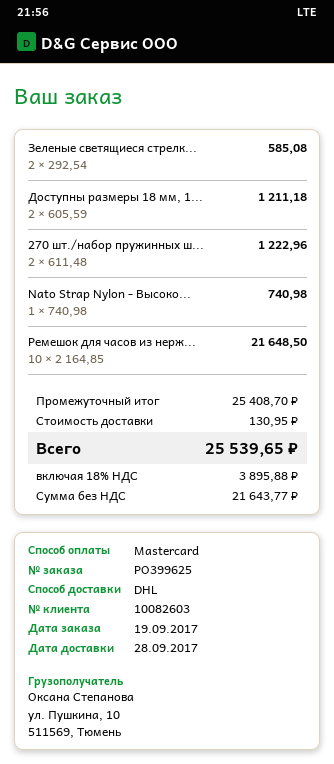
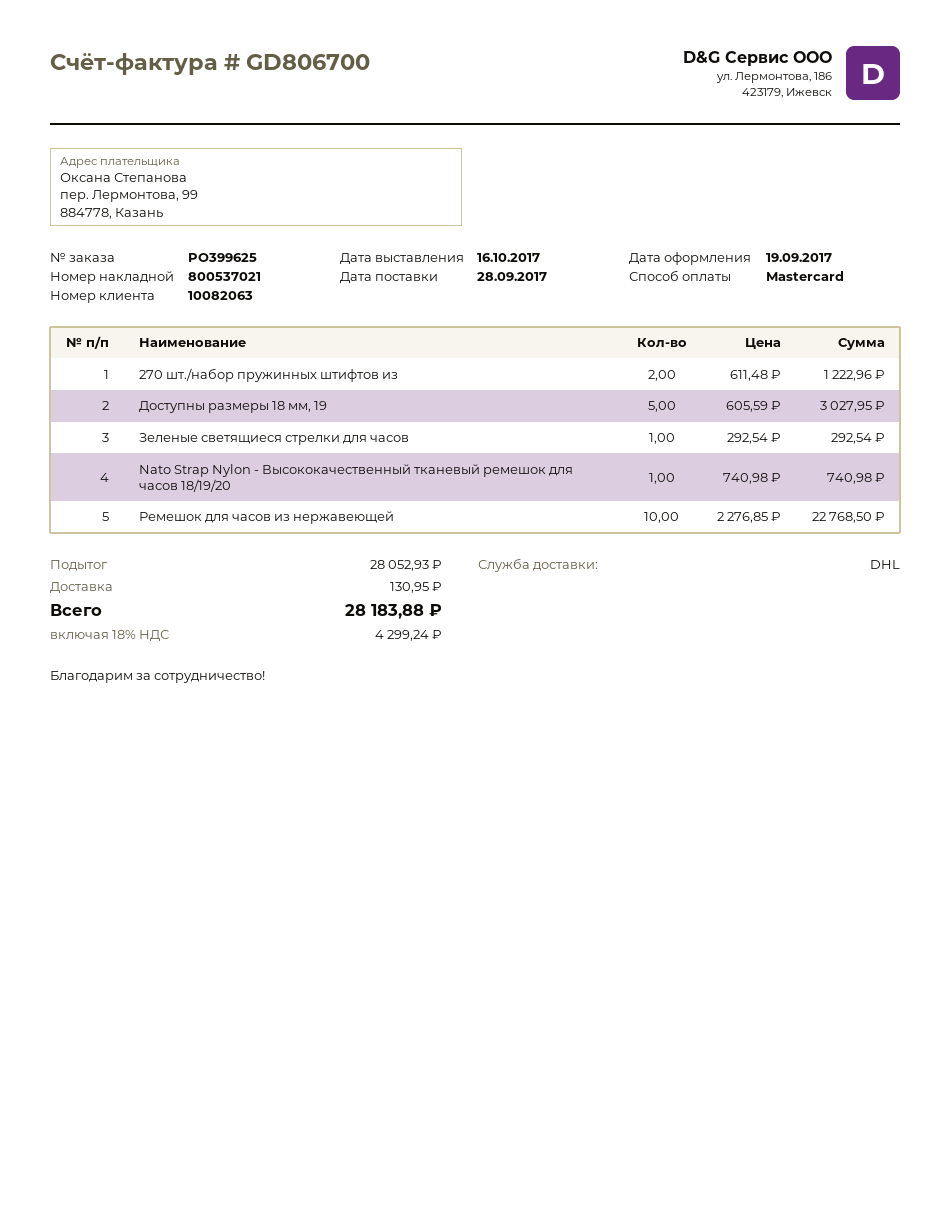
customer number: 10082603 -> 10082063
Зеленые светящиеся стрелк...: 2 x 292.54 = 585.08 -> 1 x 292.54 = 292.54
Доступны размеры 18 мм, 1...: 2 x 605.59 = 1211.18 -> 5 x 605.59 = 3027.95
Ремешок для часов из нерж...: 10 x 2164.85 = 21648.50 -> 10 x 2276.85 = 22768.50
subtotal: 25408.70 -> 28052.93
tax: 18% = 3895.88 -> 18% = 4299.24
total: 25539.65 -> 28183.88

